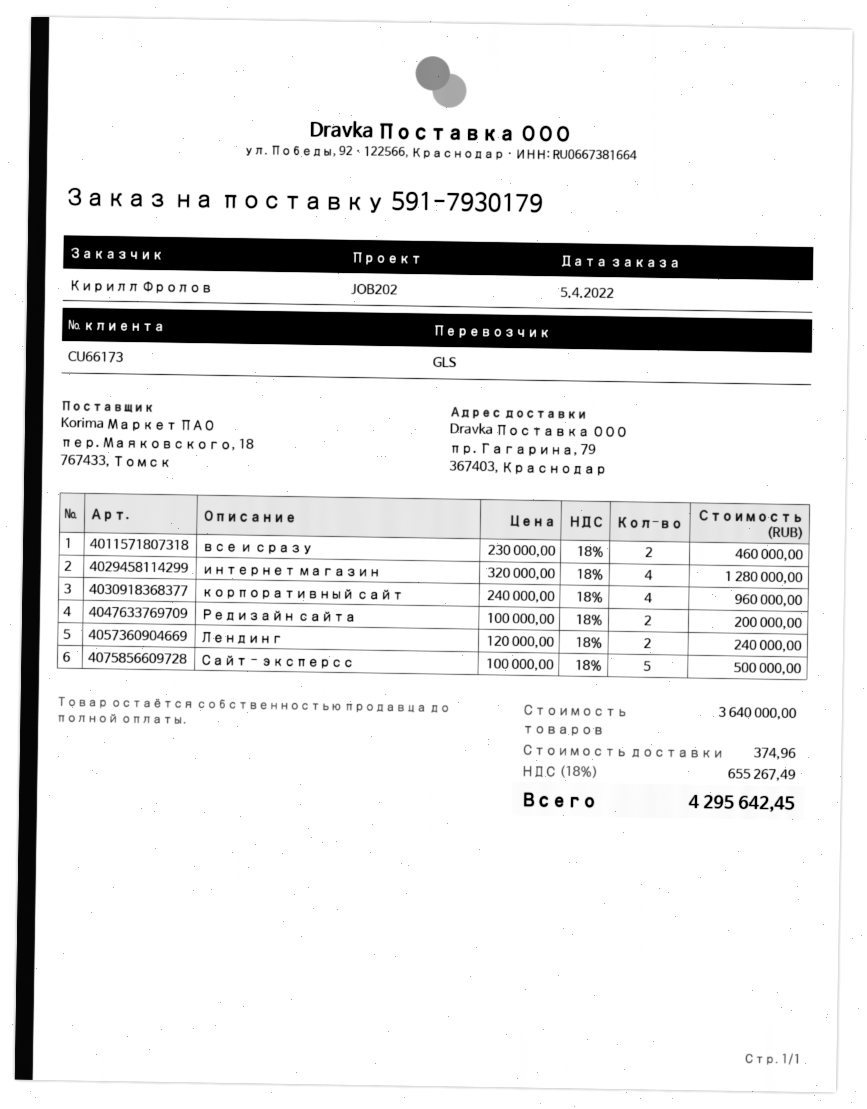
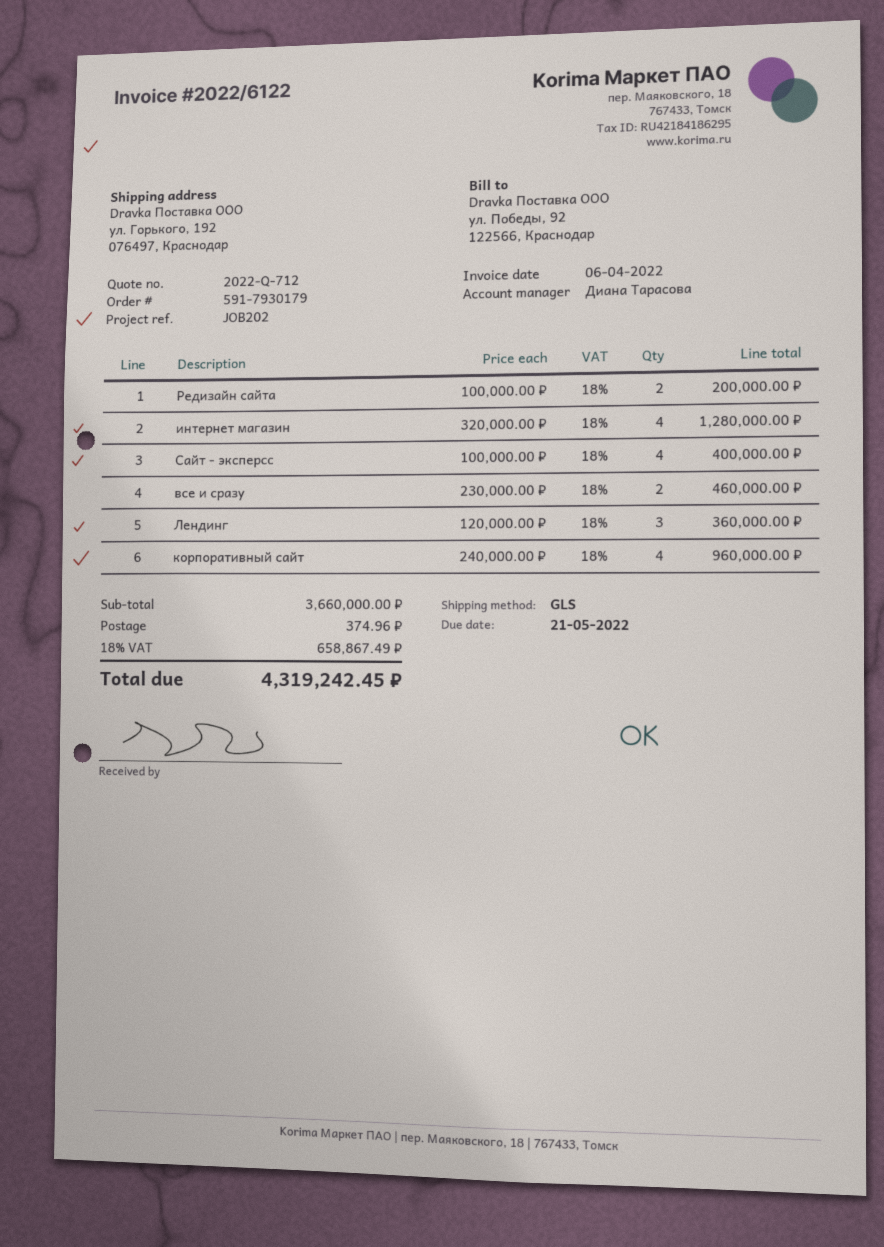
ship to: пр. Гагарина, 79, 367403, Краснодар -> ул. Горького, 192, 076497, Краснодар
Лендинг: 2 x 120000.00 = 240000.00 -> 3 x 120000.00 = 360000.00
Сайт - эксперсс: 5 x 100000.00 = 500000.00 -> 4 x 100000.00 = 400000.00
subtotal: 3640000.00 -> 3660000.00
tax: 18% = 655267.49 -> 18% = 658867.49
total: 4295642.45 -> 4319242.45

